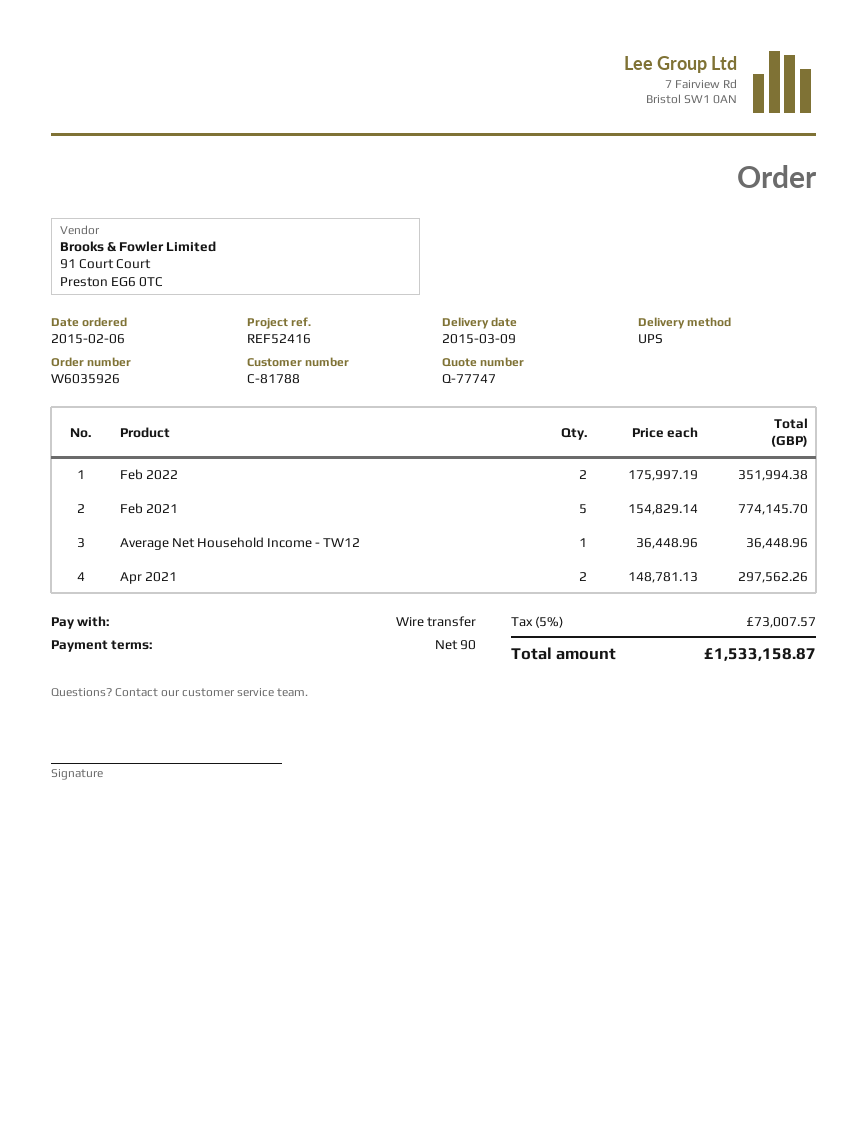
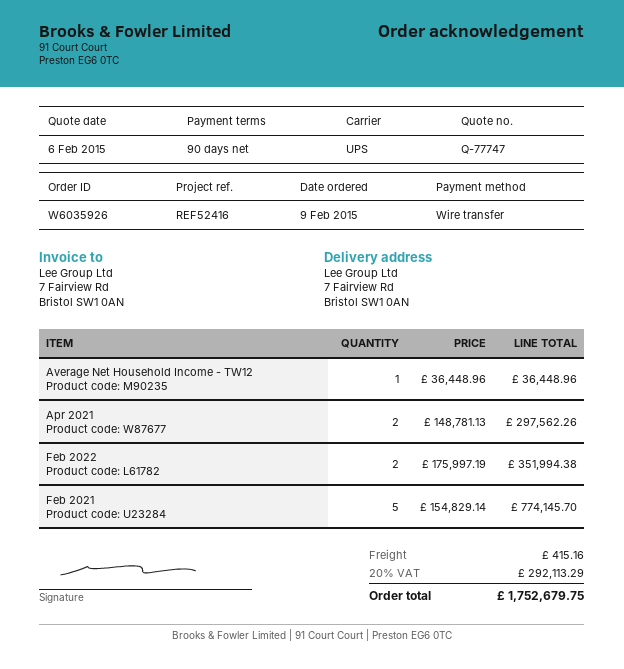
order date: 2015-02-06 -> 2015-02-09
shipping: none -> 415.16
tax: 5% = 73007.57 -> 20% = 292113.29
total: 1533158.87 -> 1752679.75

